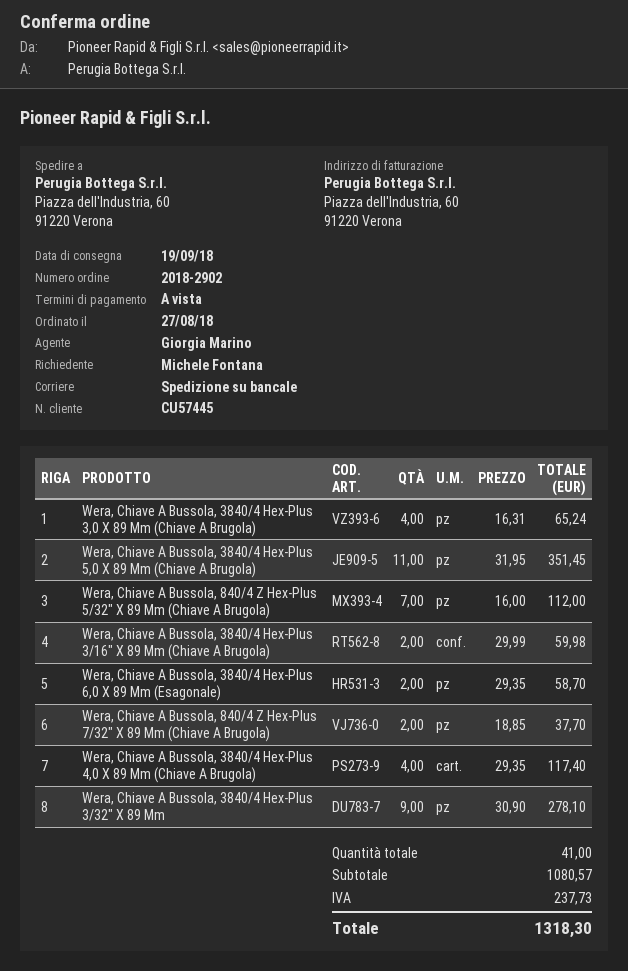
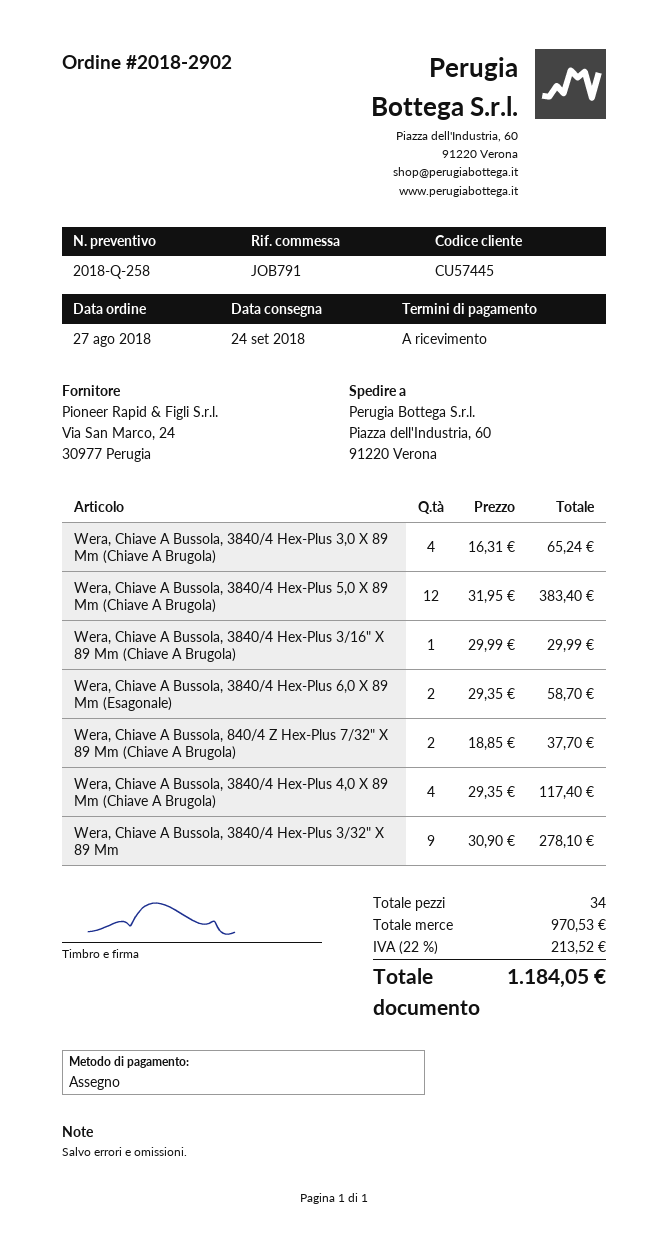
delivery date: 2018-09-19 -> 2018-09-24
Wera, Chiave A Bussola, 3840/4 Hex-Plus 5,0 X 89 Mm (Chiave A Brugola): 11 x 31.95 = 351.45 -> 12 x 31.95 = 383.40
Wera, Chiave A Bussola, 840/4 Z Hex-Plus 5/32" X 89 Mm (Chiave A Brugola): 7 x 16.00 = 112.00 -> none
Wera, Chiave A Bussola, 3840/4 Hex-Plus 3/16" X 89 Mm (Chiave A Brugola): 2 x 29.99 = 59.98 -> 1 x 29.99 = 29.99
total quantity: 41 -> 34
subtotal: 1080.57 -> 970.53
tax: 237.73 -> 213.52
total: 1318.30 -> 1184.05

